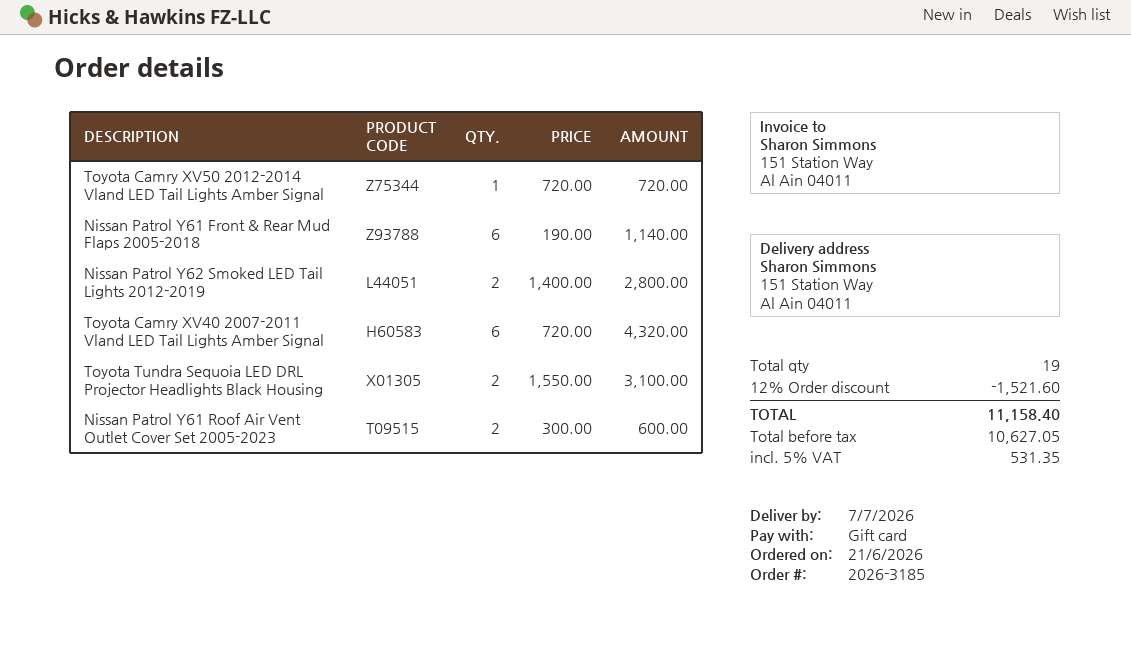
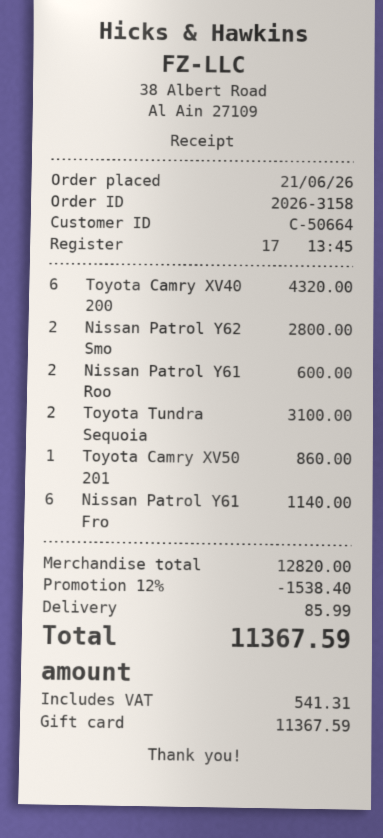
order number: 2026-3185 -> 2026-3158
Toyota Camry XV50 2012-2014 Vland LED Tail Lights Amber Signal: 1 for 720.00 -> 1 for 860.00
discount: 12% = 1521.60 -> 12% = 1538.40
shipping: none -> 85.99
tax: 531.35 -> 541.31
total: 11158.40 -> 11367.59

